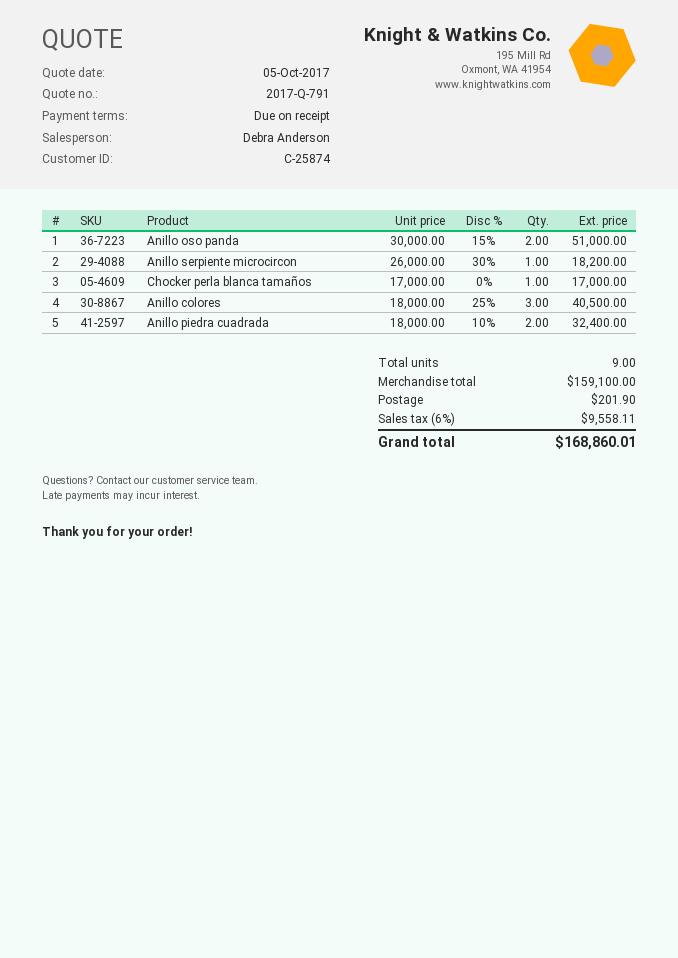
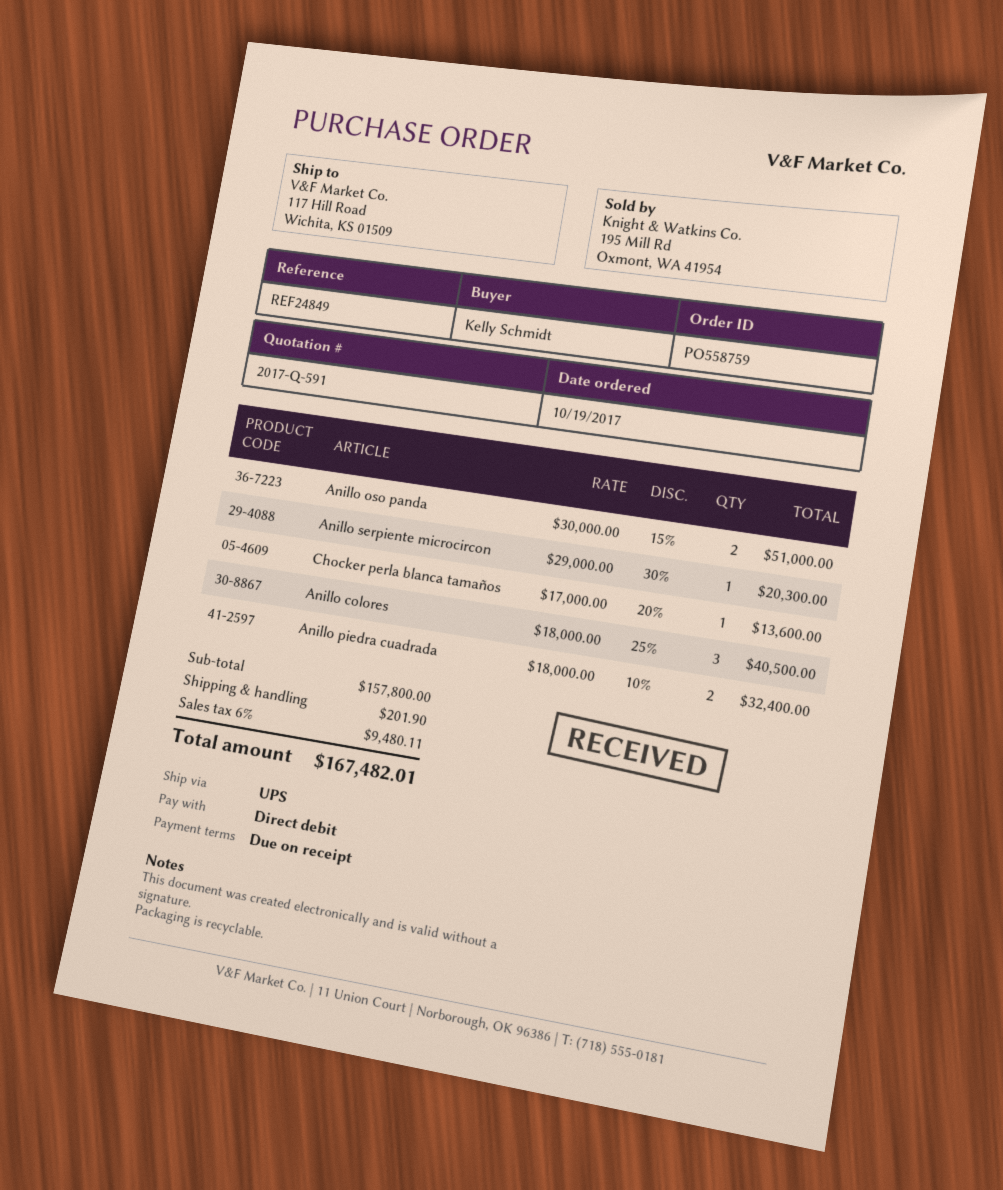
quote number: 2017-Q-791 -> 2017-Q-591
Anillo serpiente microcircon: 1 x 26000.00 - 30% = 18200.00 -> 1 x 29000.00 - 30% = 20300.00
Chocker perla blanca tamaños: 1 x 17000.00 = 17000.00 -> 1 x 17000.00 - 20% = 13600.00
subtotal: 159100.00 -> 157800.00
tax: 6% = 9558.11 -> 6% = 9480.11
total: 168860.01 -> 167482.01

